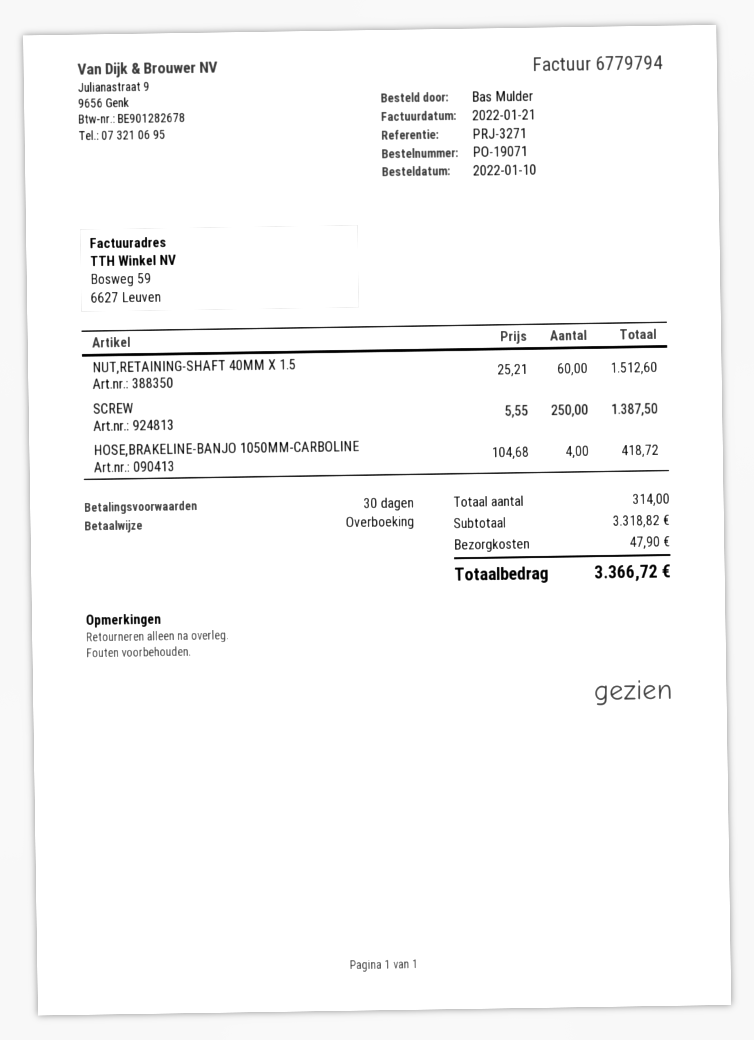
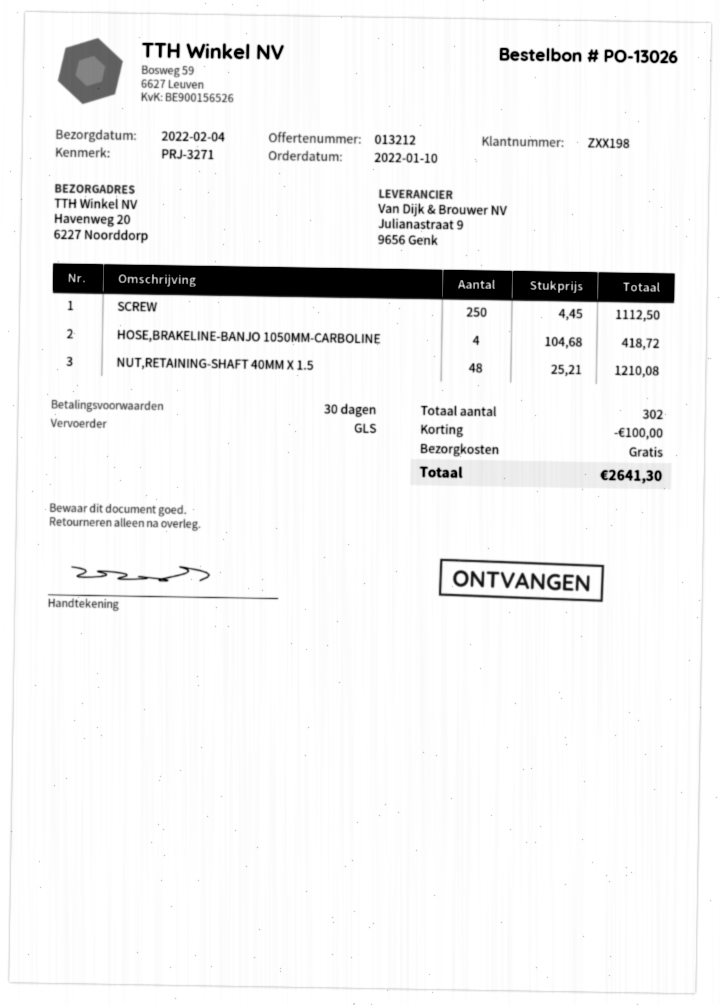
order number: PO-19071 -> PO-13026
NUT,RETAINING-SHAFT 40MM X 1.5: 60 x 25.21 = 1512.60 -> 48 x 25.21 = 1210.08
SCREW: 250 x 5.55 = 1387.50 -> 250 x 4.45 = 1112.50
total quantity: 314 -> 302
discount: none -> 100.00
shipping: 47.90 -> 0.00
total: 3366.72 -> 2641.30

